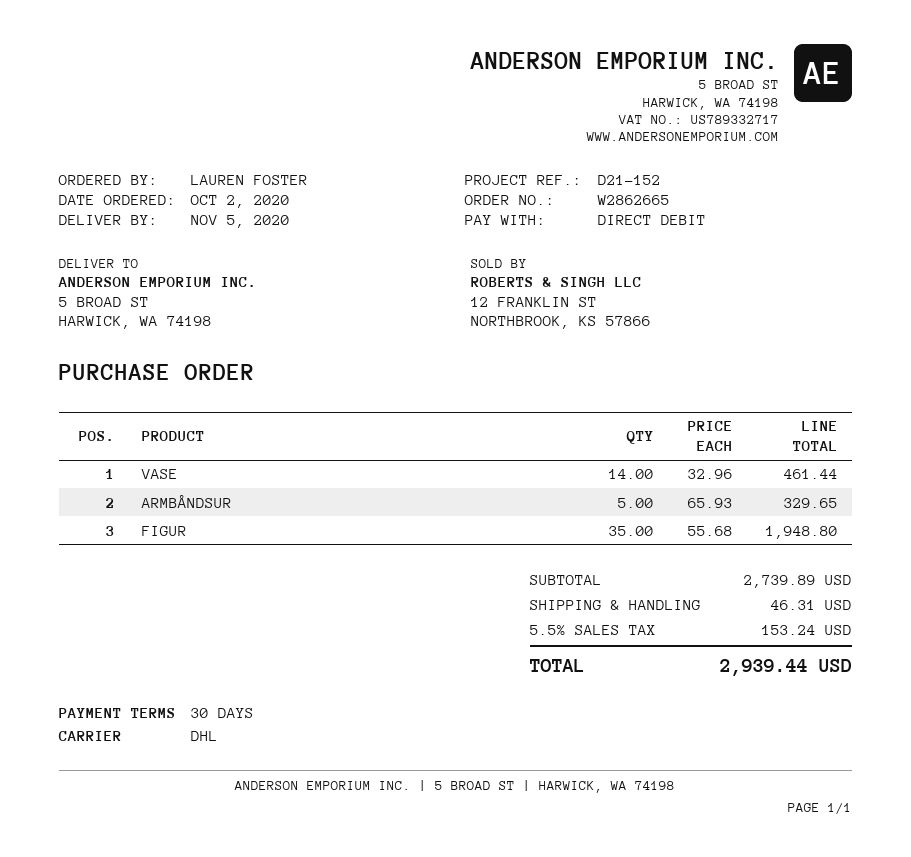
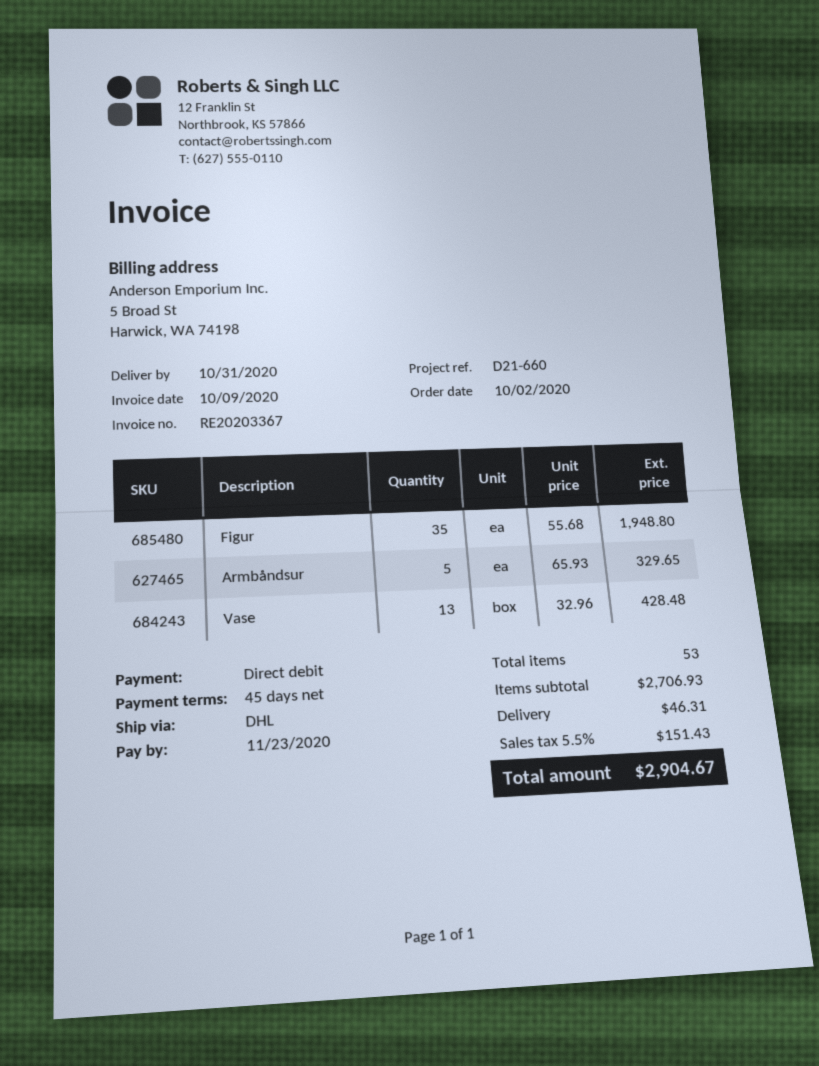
delivery date: 2020-11-05 -> 2020-10-31
payment terms: 30 days -> 45 days
reference: D21-152 -> D21-660
VASE: 14 x 32.96 = 461.44 -> 13 x 32.96 = 428.48
subtotal: 2739.89 -> 2706.93
tax: 5.5% = 153.24 -> 5.5% = 151.43
total: 2939.44 -> 2904.67

